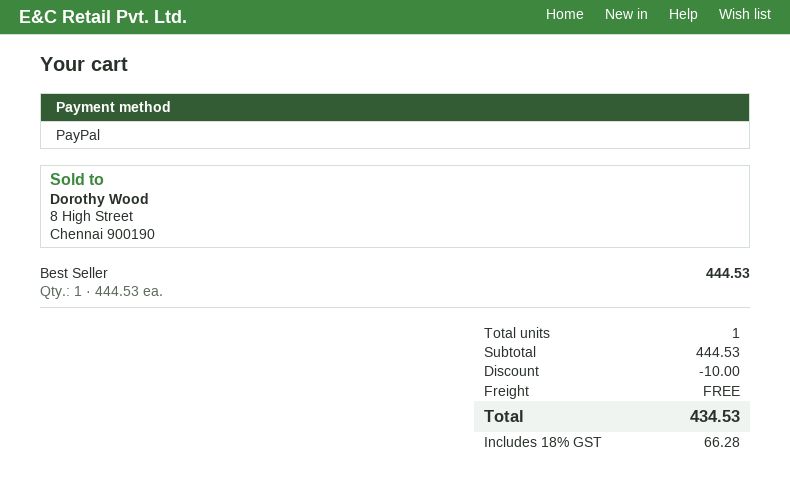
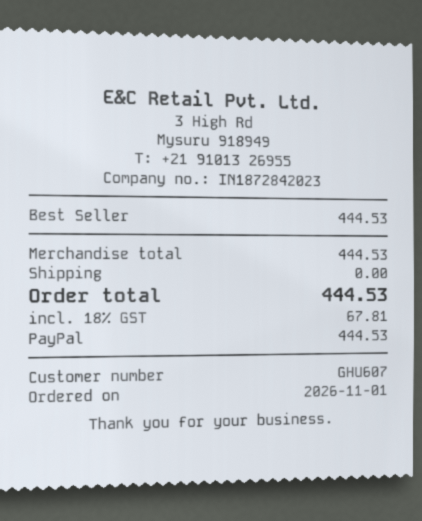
discount: 10.00 -> none
tax: 18% = 66.28 -> 18% = 67.81
total: 434.53 -> 444.53

